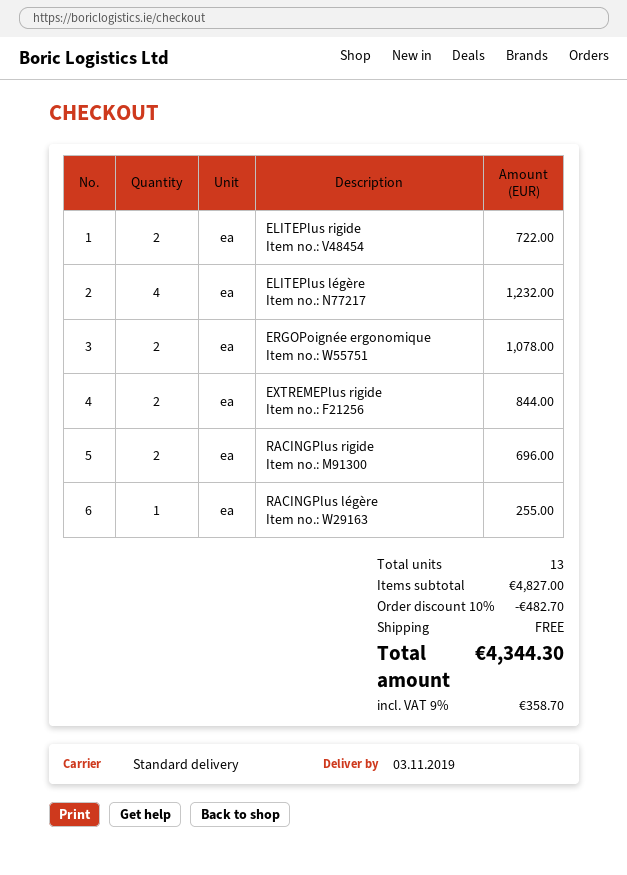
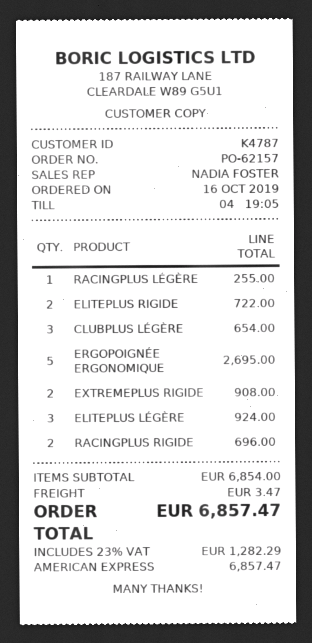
ELITEPlus légère: 4 for 1232.00 -> 3 for 924.00
ERGOPoignée ergonomique: 2 for 1078.00 -> 5 for 2695.00
EXTREMEPlus rigide: 2 for 844.00 -> 2 for 908.00
CLUBPLUS LÉGÈRE: none -> 3 for 654.00
subtotal: 4827.00 -> 6854.00
discount: 10% = 482.70 -> none
shipping: 0.00 -> 3.47
tax: 9% = 358.70 -> 23% = 1282.29
total: 4344.30 -> 6857.47

